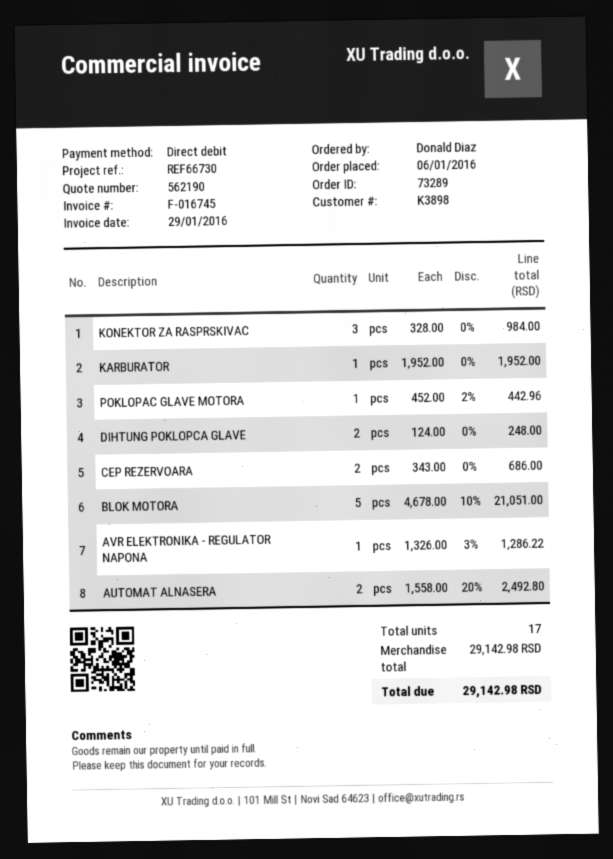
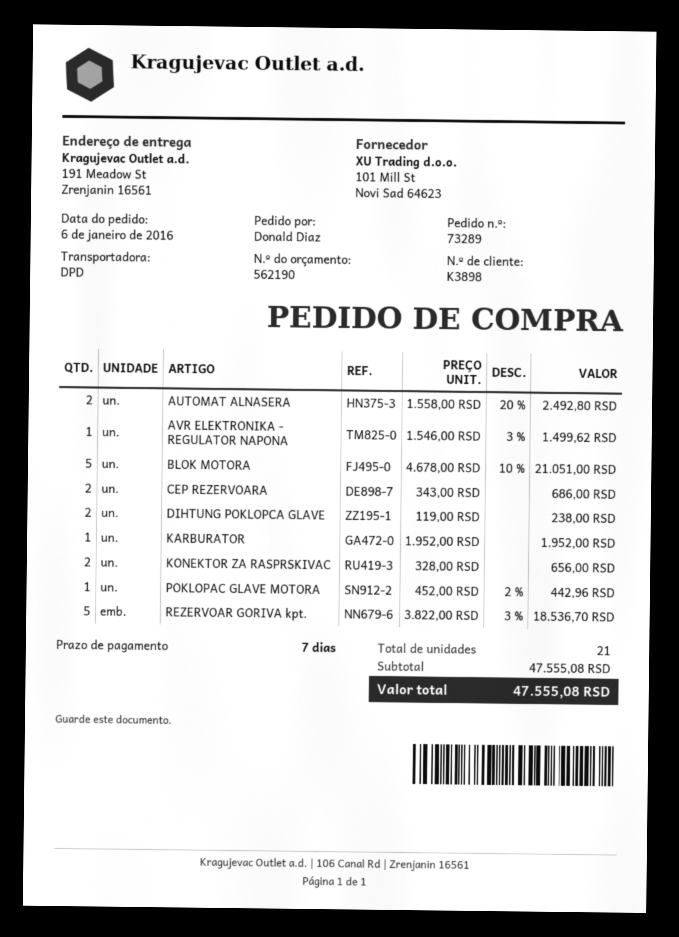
KONEKTOR ZA RASPRSKIVAC: 3 x 328.00 = 984.00 -> 2 x 328.00 = 656.00
DIHTUNG POKLOPCA GLAVE: 2 x 124.00 = 248.00 -> 2 x 119.00 = 238.00
AVR ELEKTRONIKA - REGULATOR NAPONA: 1 x 1326.00 - 3% = 1286.22 -> 1 x 1546.00 - 3% = 1499.62
REZERVOAR GORIVA kpt.: none -> 5 x 3822.00 - 3% = 18536.70
total quantity: 17 -> 21
subtotal: 29142.98 -> 47555.08
total: 29142.98 -> 47555.08

